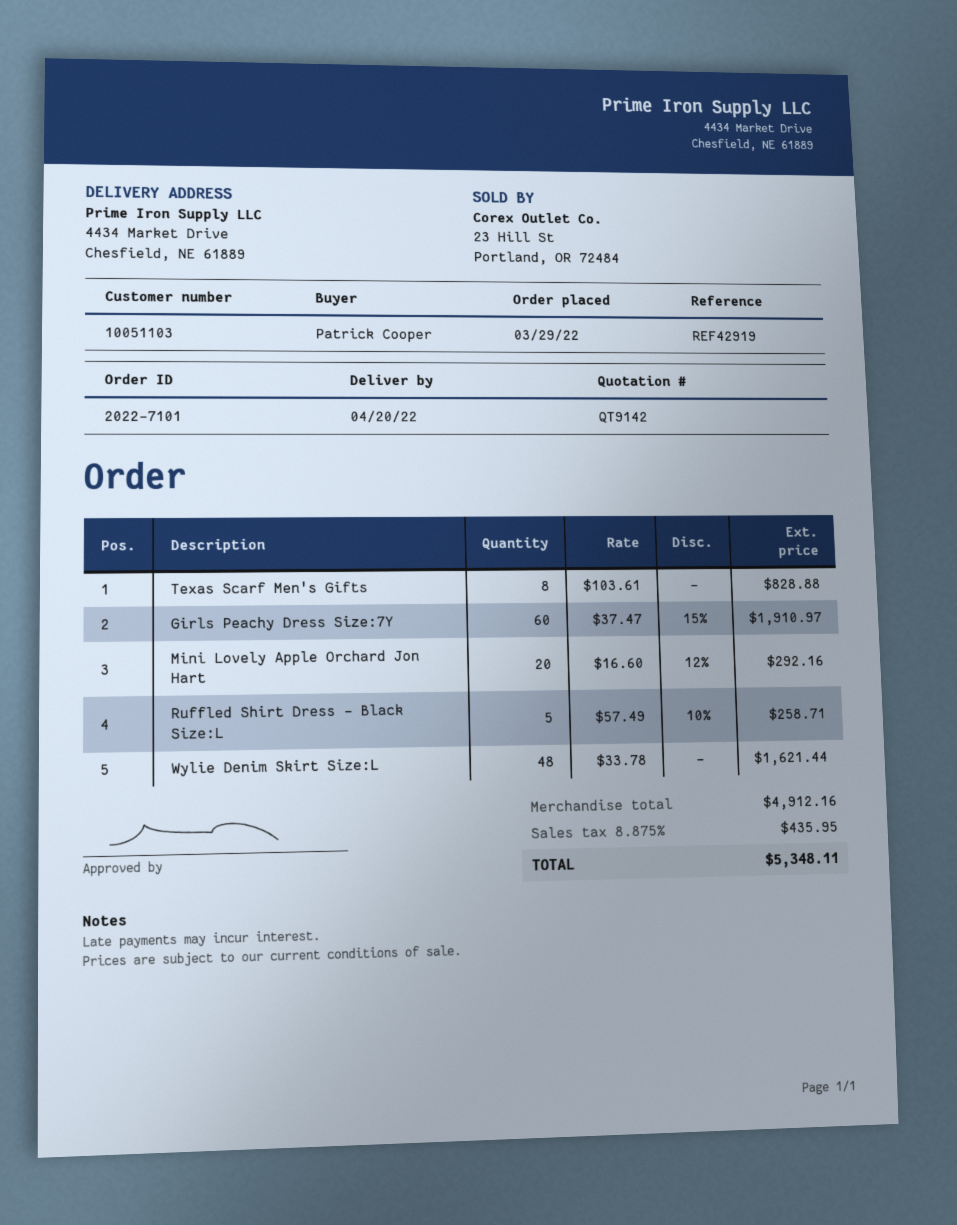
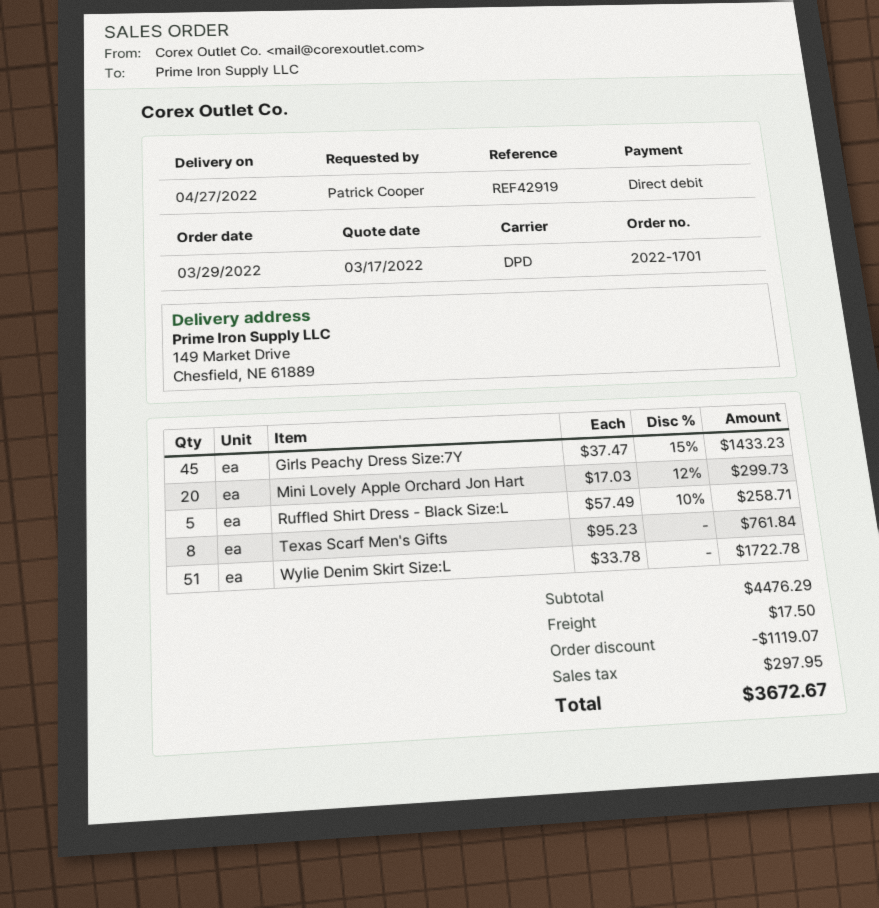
order number: 2022-7101 -> 2022-1701
delivery date: 2022-04-20 -> 2022-04-27
ship to: 4434 Market Drive, Chesfield, NE 61889 -> 149 Market Drive, Chesfield, NE 61889
Texas Scarf Men's Gifts: 8 x 103.61 = 828.88 -> 8 x 95.23 = 761.84
Girls Peachy Dress Size:7Y: 60 x 37.47 - 15% = 1910.97 -> 45 x 37.47 - 15% = 1433.23
Mini Lovely Apple Orchard Jon Hart: 20 x 16.60 - 12% = 292.16 -> 20 x 17.03 - 12% = 299.73
Wylie Denim Skirt Size:L: 48 x 33.78 = 1621.44 -> 51 x 33.78 = 1722.78
subtotal: 4912.16 -> 4476.29
discount: none -> 1119.07
shipping: none -> 17.50
tax: 435.95 -> 297.95
total: 5348.11 -> 3672.67

